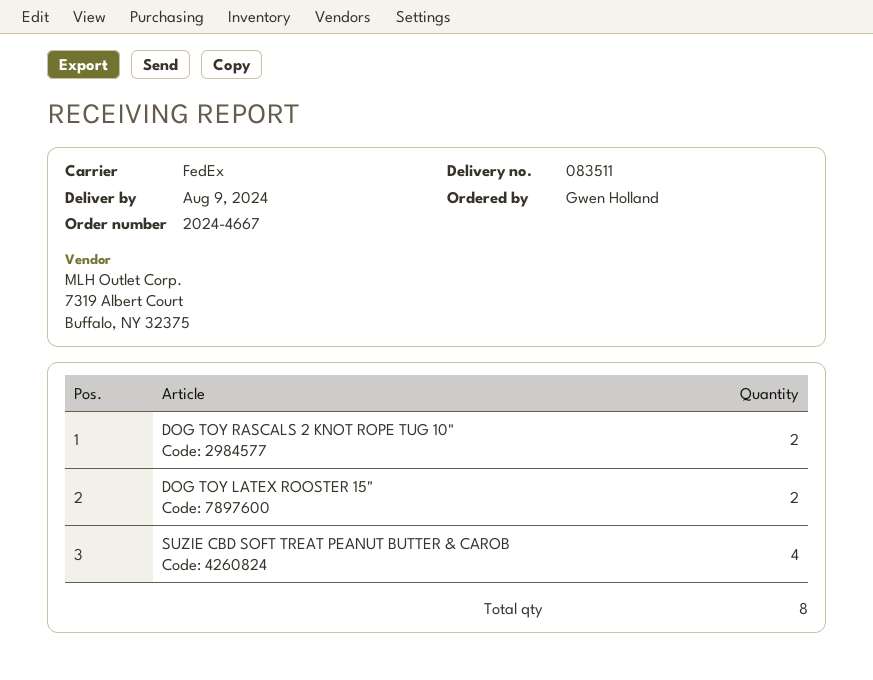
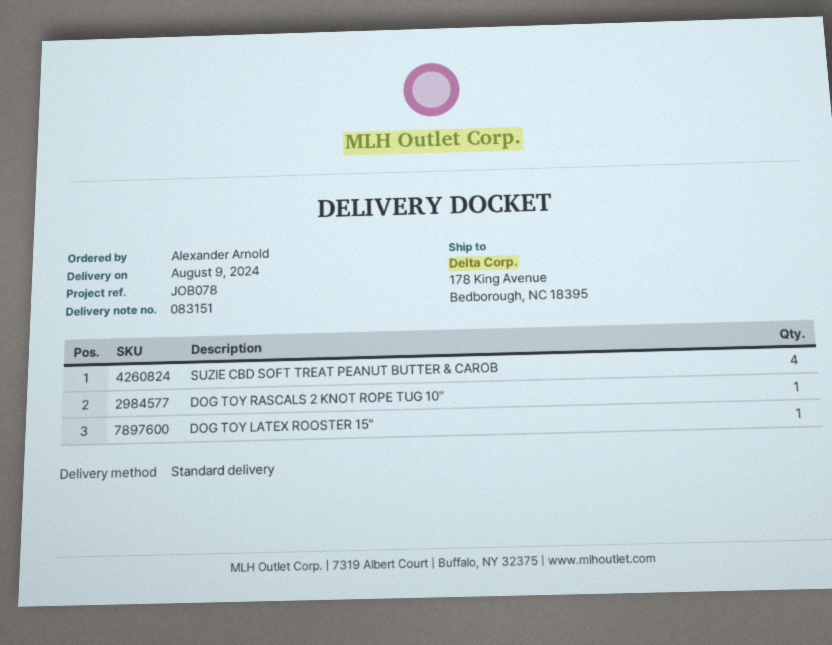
delivery note number: 083511 -> 083151
ordered by: Gwen Holland -> Alexander Arnold
shipping method: FedEx -> standard
DOG TOY RASCALS 2 KNOT ROPE TUG 10": 2 -> 1
DOG TOY LATEX ROOSTER 15": 2 -> 1

